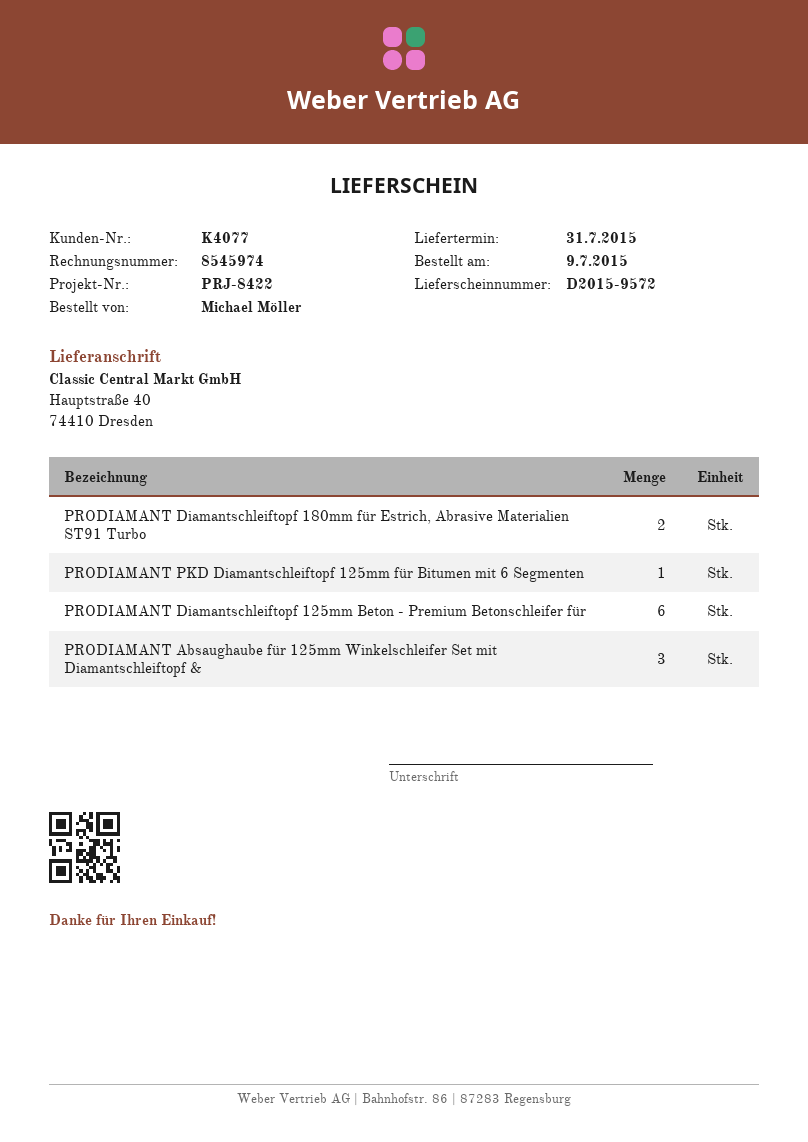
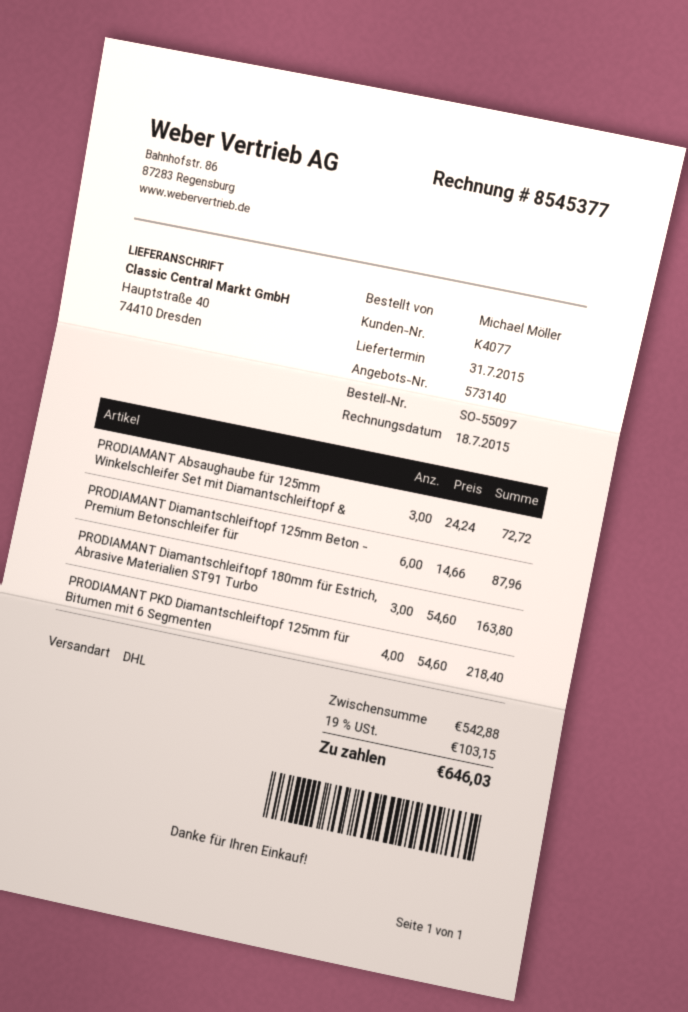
invoice number: 8545974 -> 8545377
PRODIAMANT Diamantschleiftopf 180mm für Estrich, Abrasive Materialien ST91 Turbo: 2 -> 3
PRODIAMANT PKD Diamantschleiftopf 125mm für Bitumen mit 6 Segmenten: 1 -> 4

